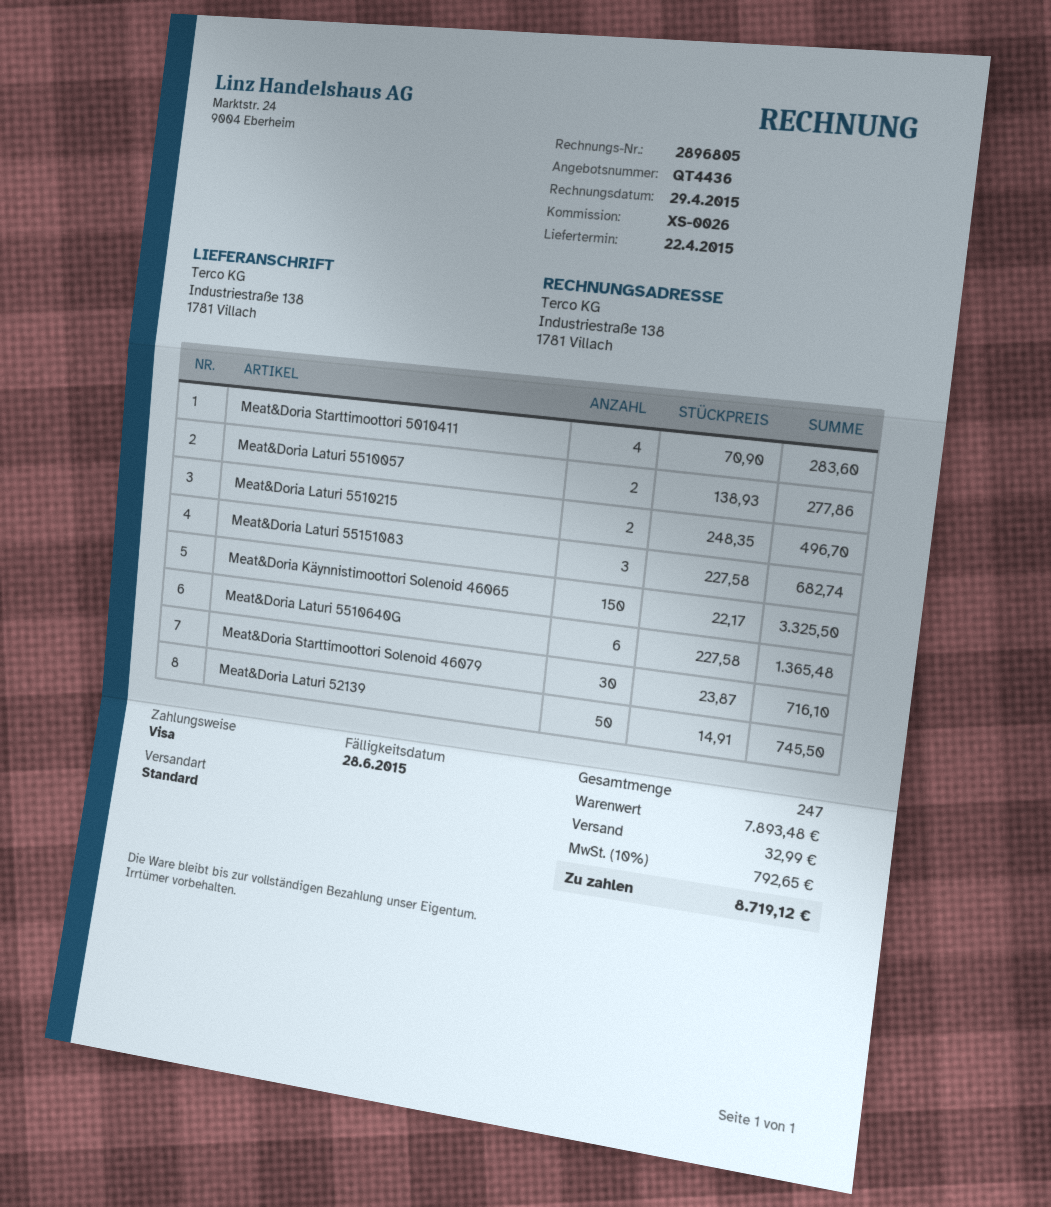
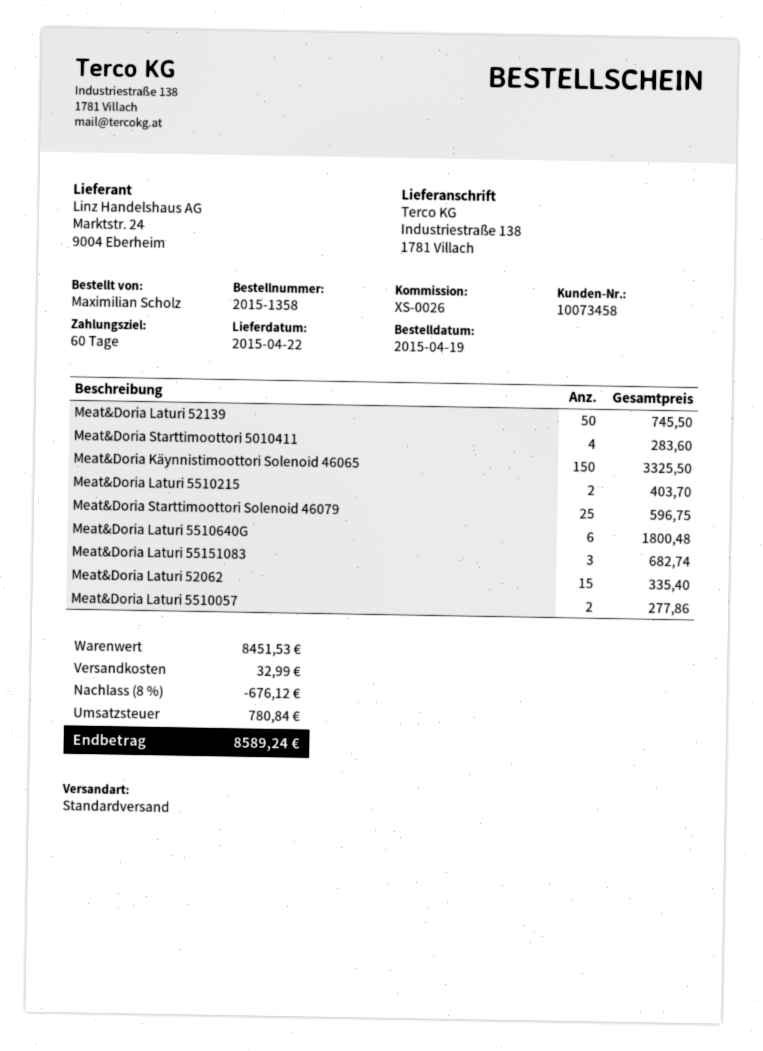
Meat&Doria Laturi 5510215: 2 for 496.70 -> 2 for 403.70
Meat&Doria Laturi 5510640G: 6 for 1365.48 -> 6 for 1800.48
Meat&Doria Starttimoottori Solenoid 46079: 30 for 716.10 -> 25 for 596.75
Meat&Doria Laturi 52062: none -> 15 for 335.40
subtotal: 7893.48 -> 8451.53
discount: none -> 8% = 676.12
tax: 792.65 -> 780.84
total: 8719.12 -> 8589.24

